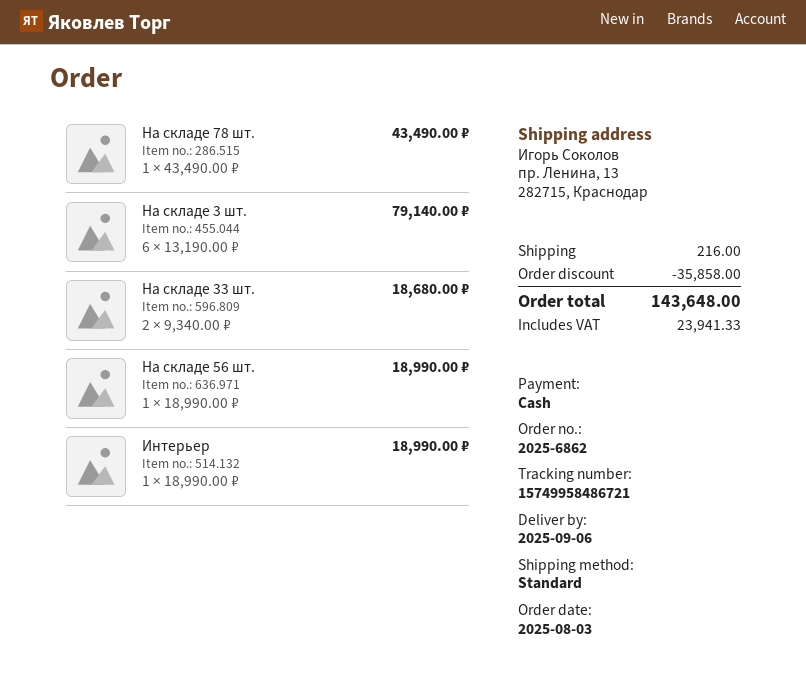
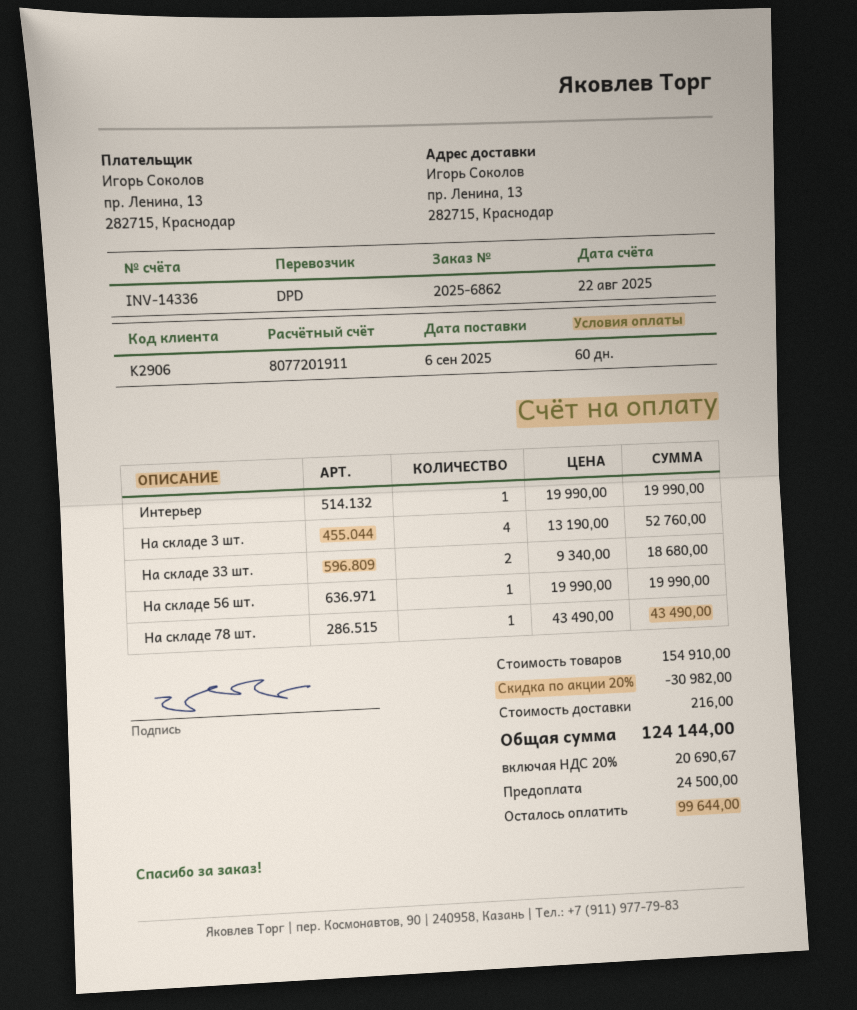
shipping method: standard -> DPD
На складе 3 шт.: 6 x 13190.00 = 79140.00 -> 4 x 13190.00 = 52760.00
На складе 56 шт.: 1 x 18990.00 = 18990.00 -> 1 x 19990.00 = 19990.00
Интерьер: 1 x 18990.00 = 18990.00 -> 1 x 19990.00 = 19990.00
discount: 35858.00 -> 30982.00
tax: 23941.33 -> 20690.67
total: 143648.00 -> 124144.00

